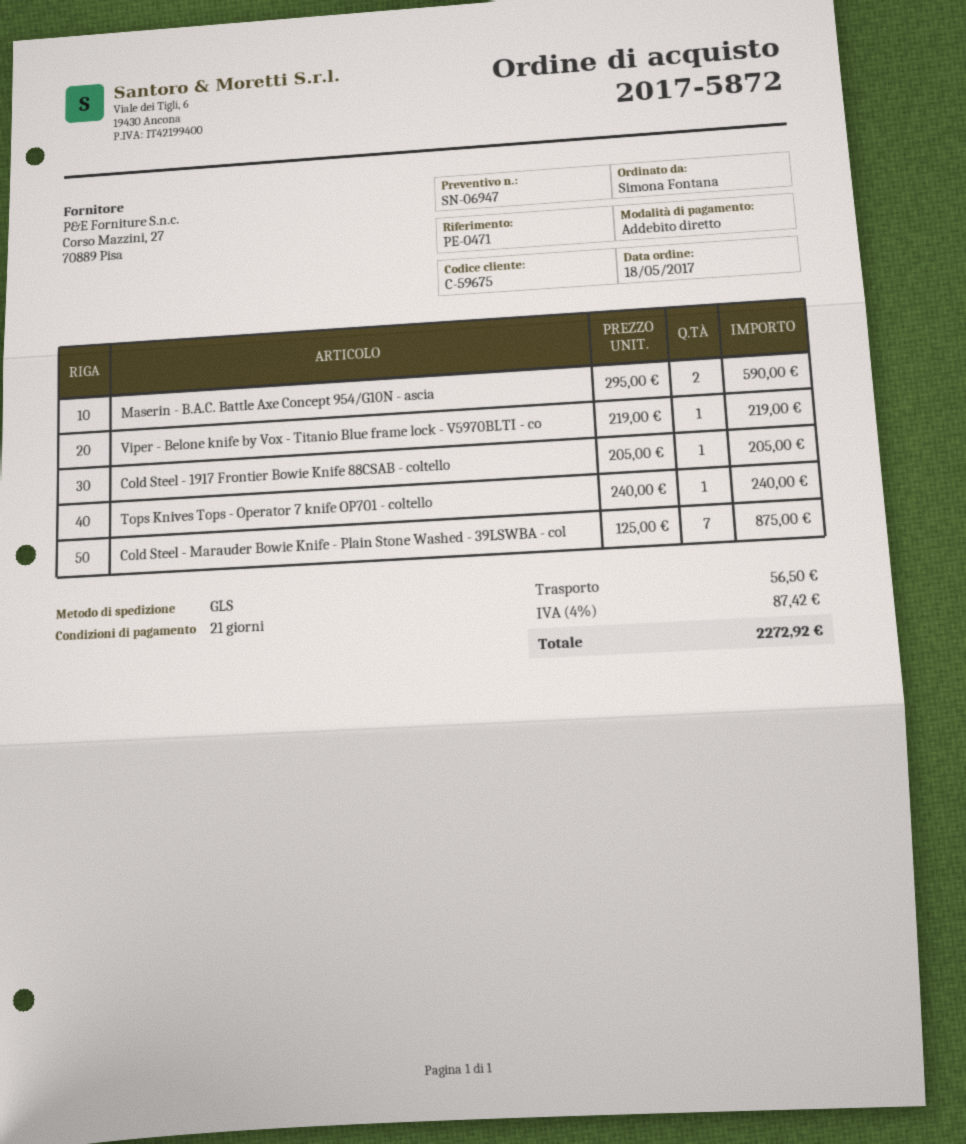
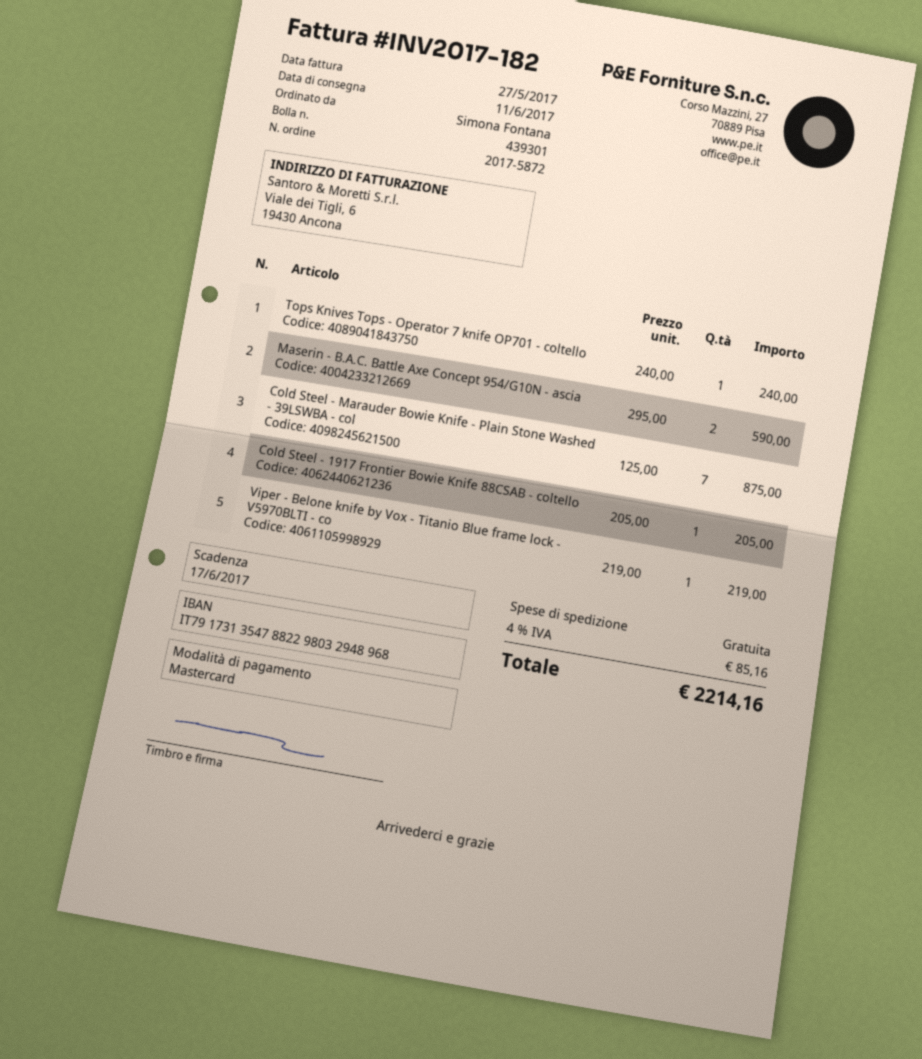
payment method: direct debit -> Mastercard
shipping: 56.50 -> 0.00
tax: 4% = 87.42 -> 4% = 85.16
total: 2272.92 -> 2214.16

